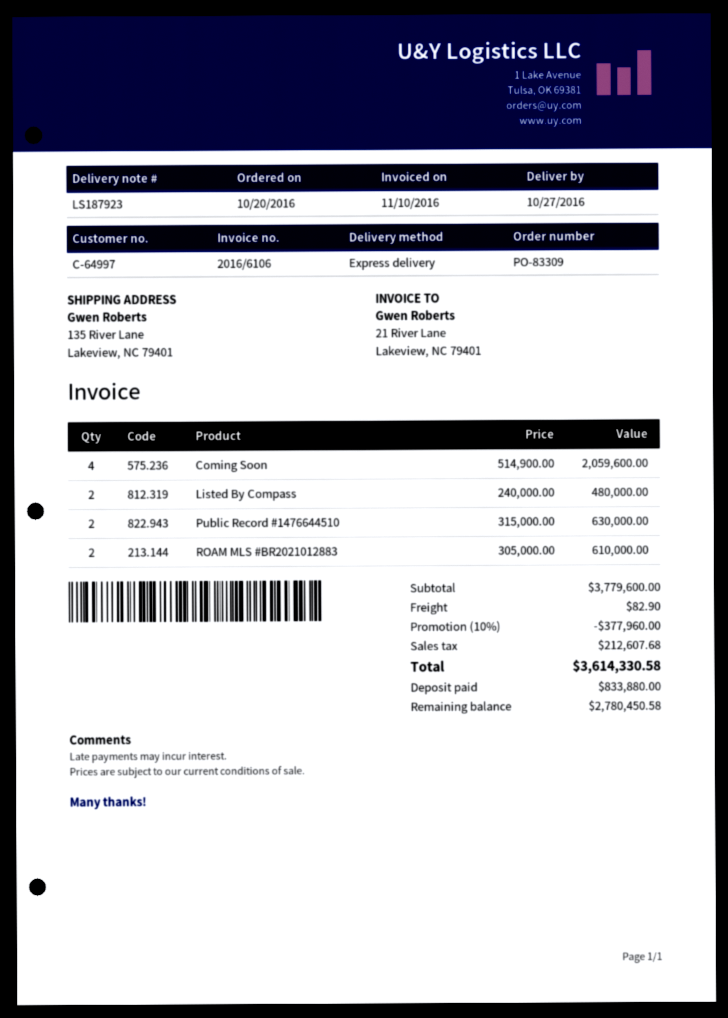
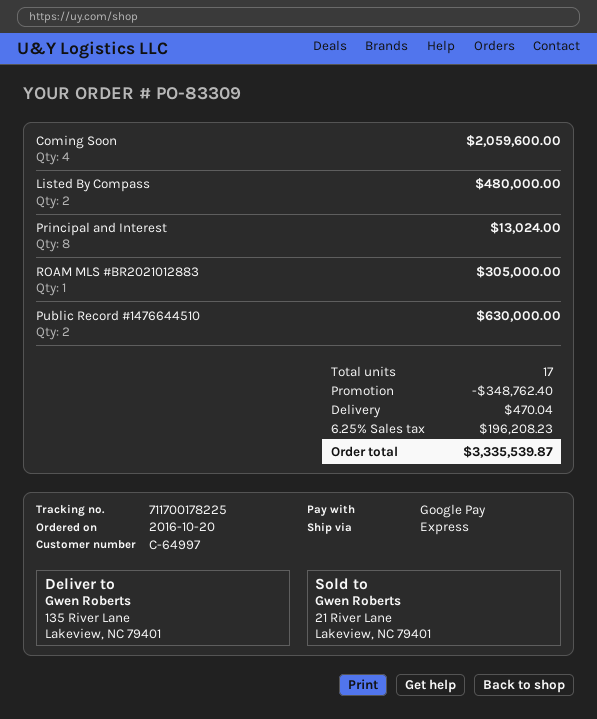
ROAM MLS #BR2021012883: 2 for 610000.00 -> 1 for 305000.00
Principal and Interest: none -> 8 for 13024.00
discount: 377960.00 -> 348762.40
shipping: 82.90 -> 470.04
tax: 212607.68 -> 196208.23
total: 3614330.58 -> 3335539.87

